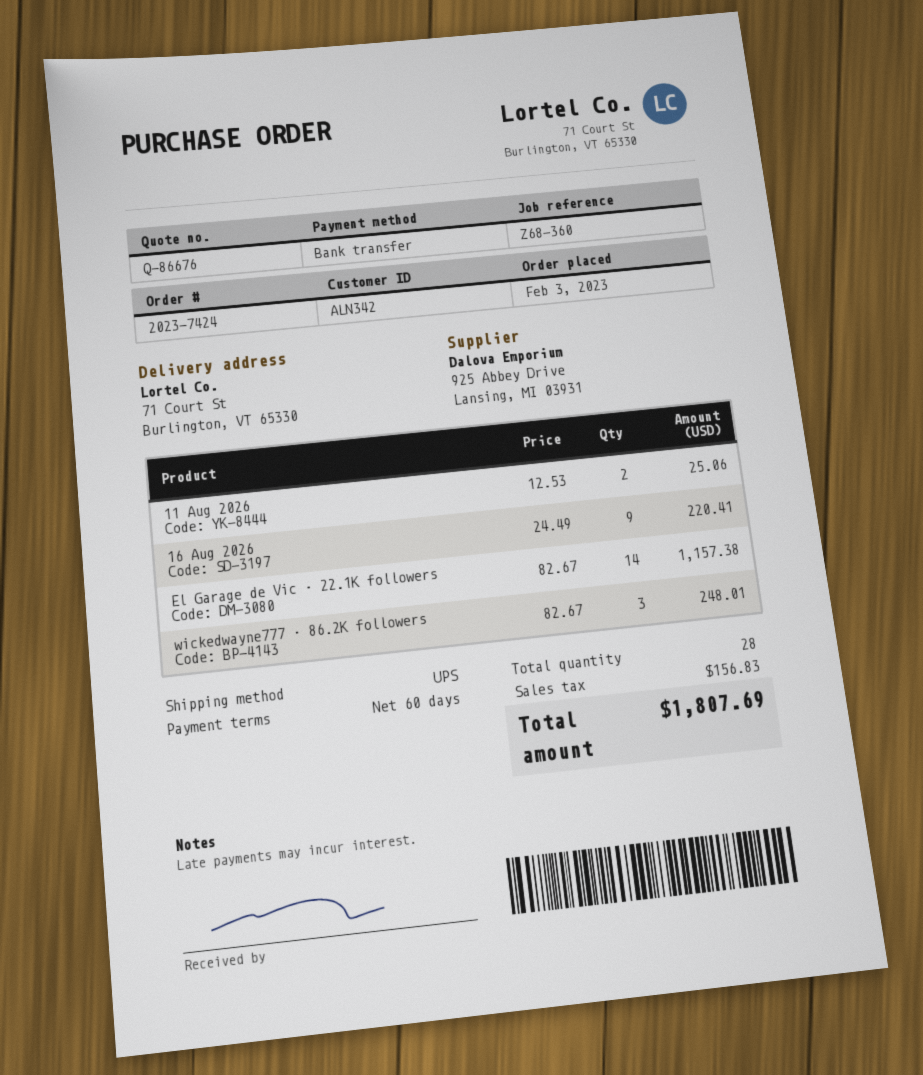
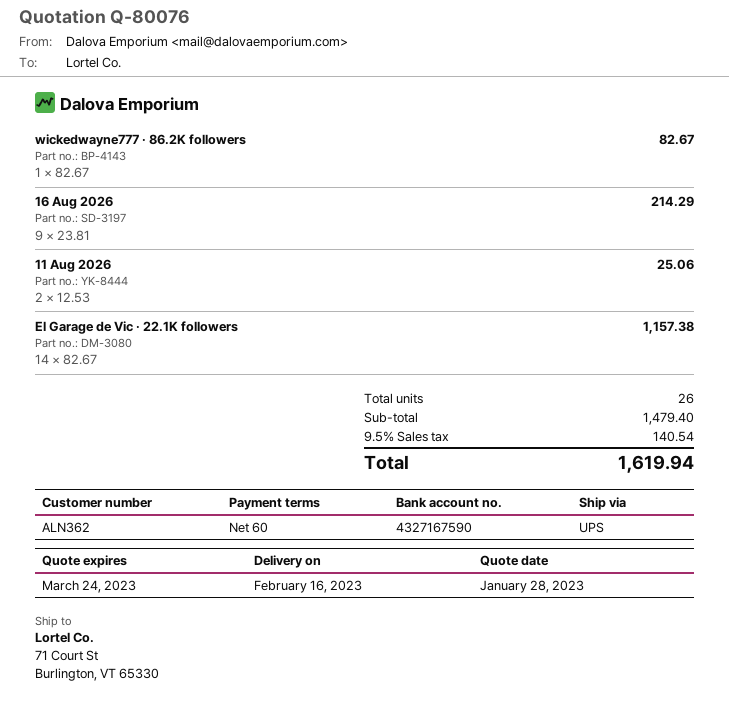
quote number: Q-86676 -> Q-80076
customer number: ALN342 -> ALN362
16 Aug 2026: 9 x 24.49 = 220.41 -> 9 x 23.81 = 214.29
wickedwayne777 · 86.2K followers: 3 x 82.67 = 248.01 -> 1 x 82.67 = 82.67
total quantity: 28 -> 26
tax: 156.83 -> 140.54
total: 1807.69 -> 1619.94

